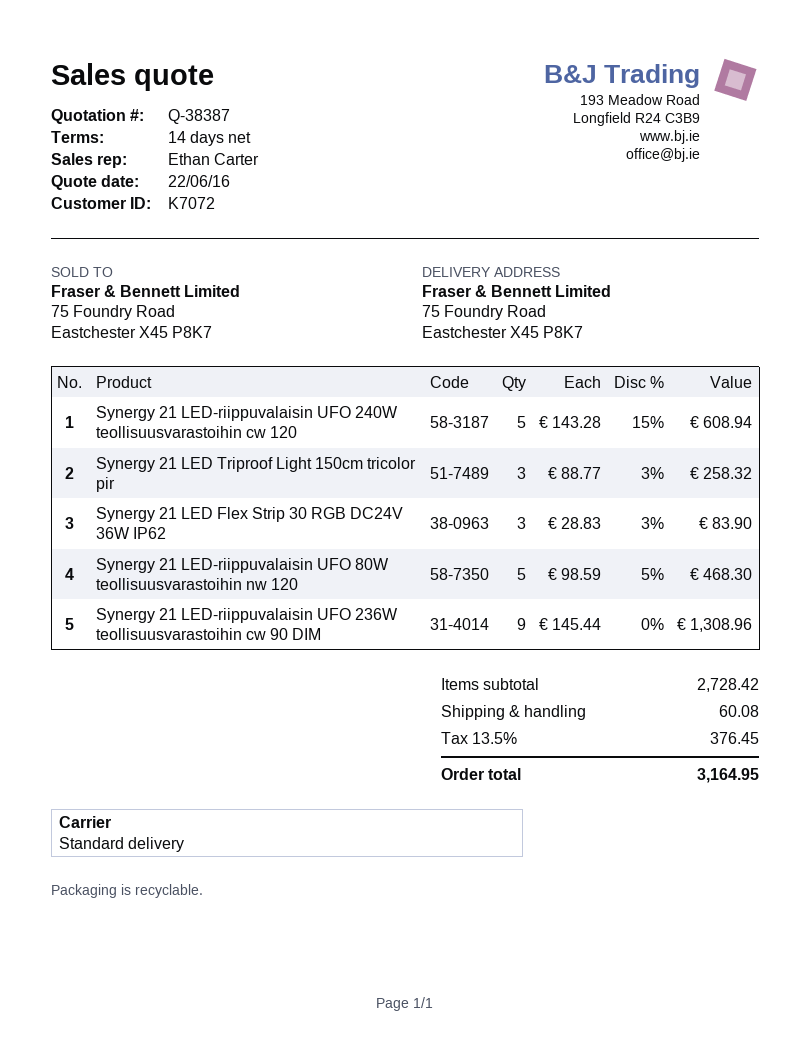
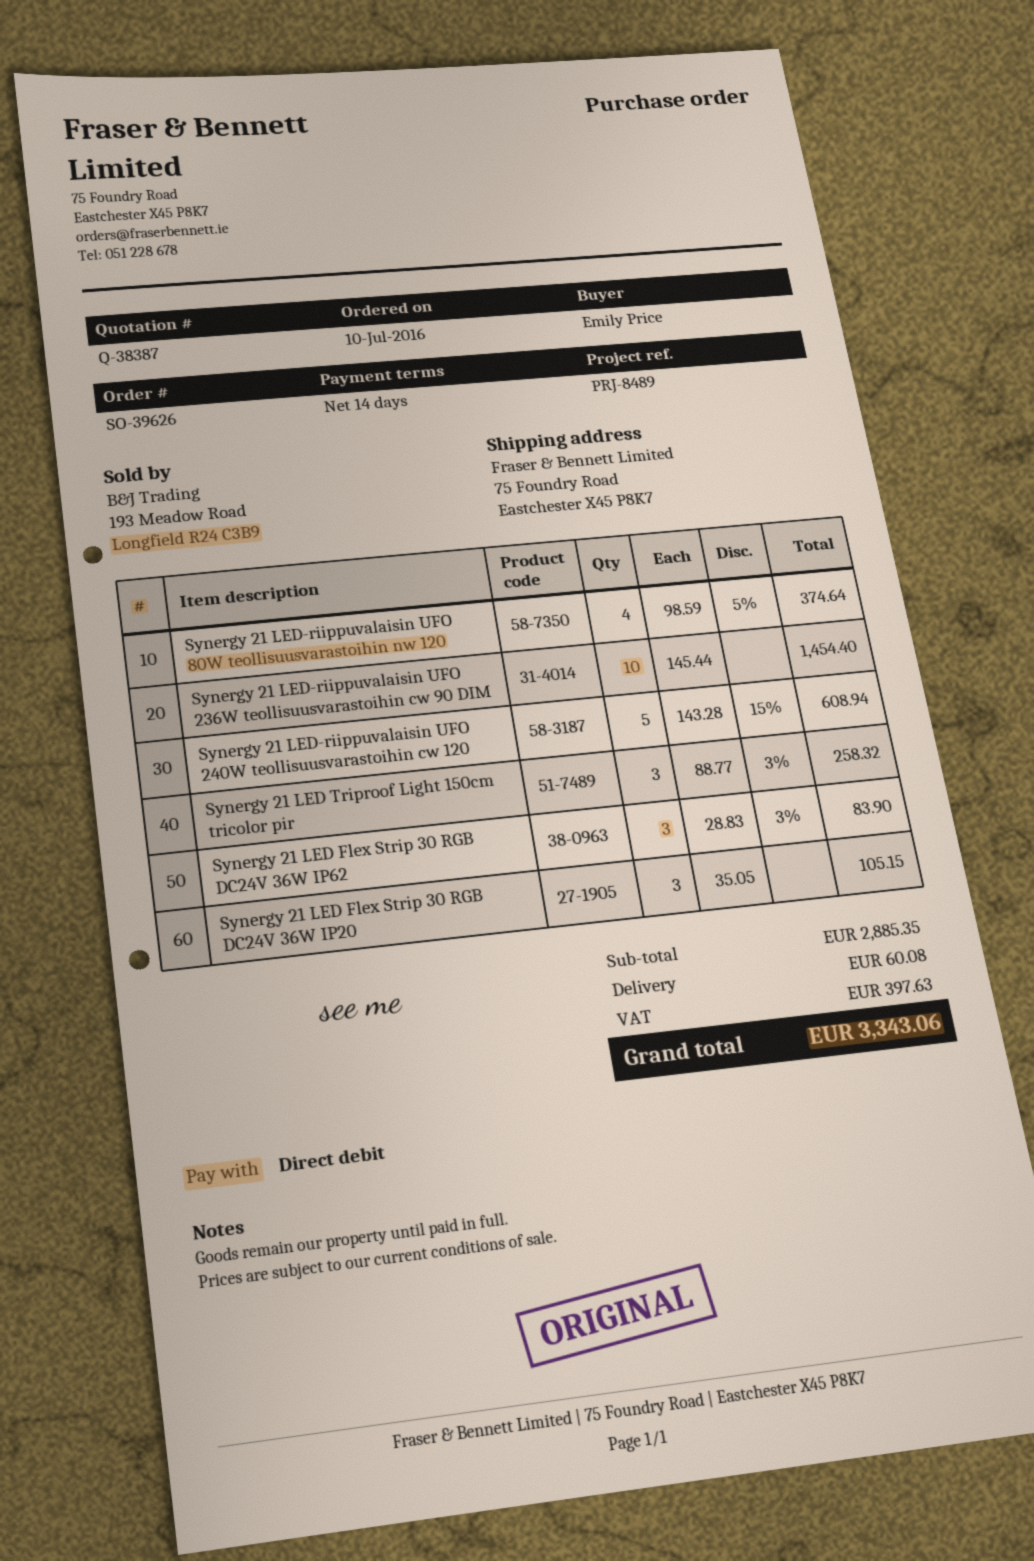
Synergy 21 LED-riippuvalaisin UFO 80W teollisuusvarastoihin nw 120: 5 x 98.59 - 5% = 468.30 -> 4 x 98.59 - 5% = 374.64
Synergy 21 LED-riippuvalaisin UFO 236W teollisuusvarastoihin cw 90 DIM: 9 x 145.44 = 1308.96 -> 10 x 145.44 = 1454.40
Synergy 21 LED Flex Strip 30 RGB DC24V 36W IP20: none -> 3 x 35.05 = 105.15
subtotal: 2728.42 -> 2885.35
tax: 376.45 -> 397.63
total: 3164.95 -> 3343.06

